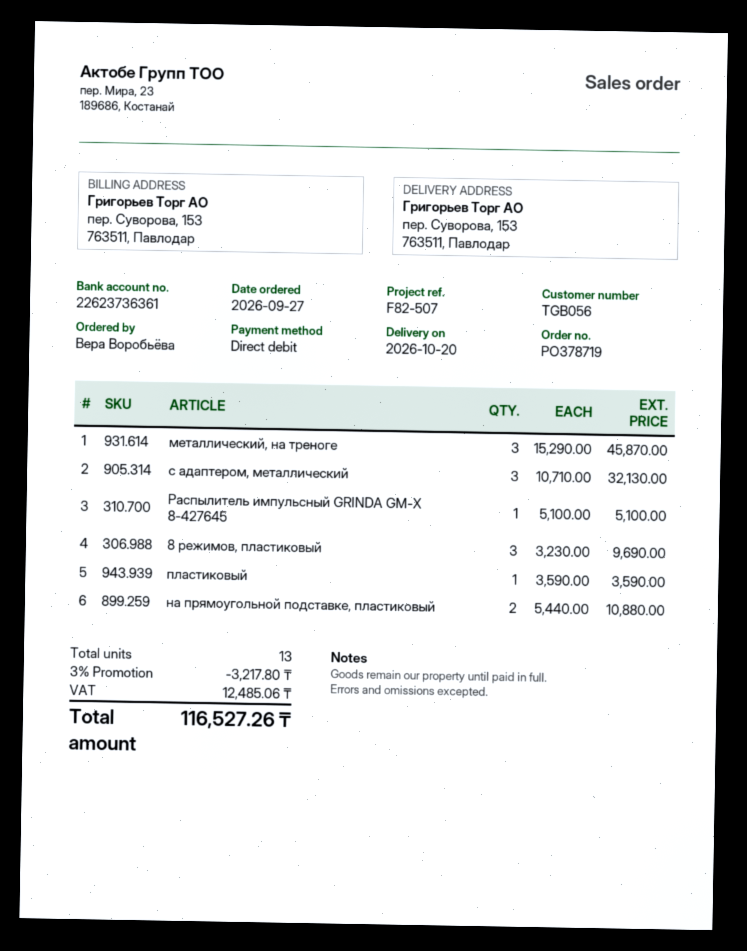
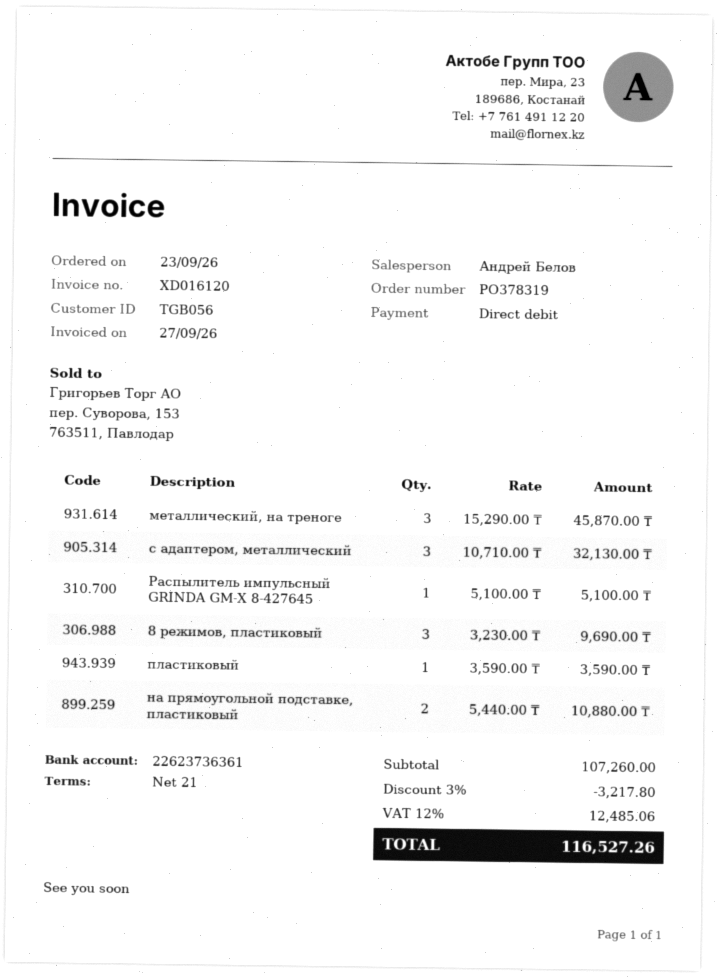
order number: PO378719 -> PO378319
order date: 2026-09-27 -> 2026-09-23

